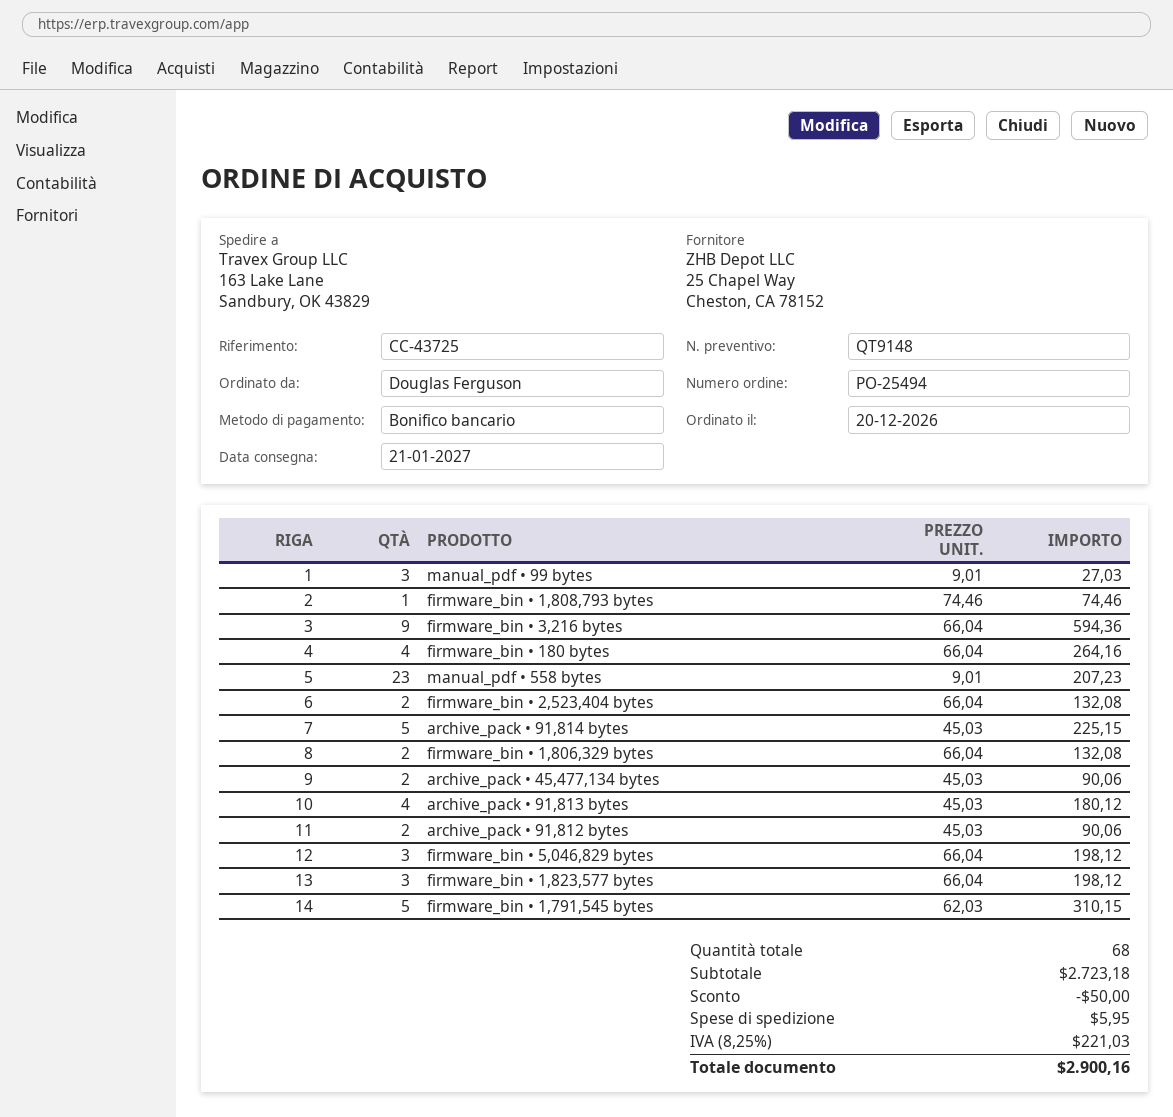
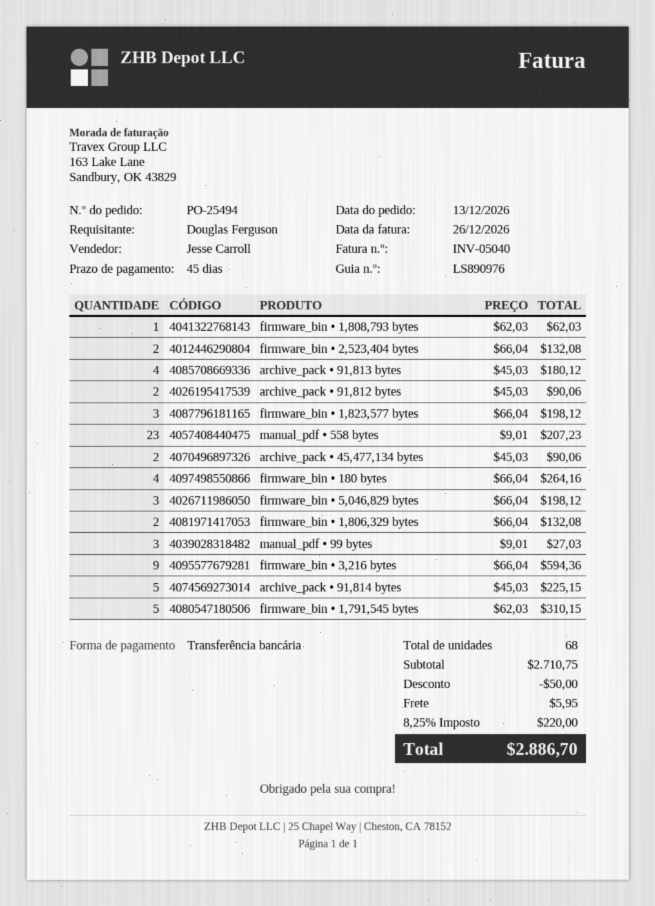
order date: 2026-12-20 -> 2026-12-13
firmware_bin • 1,808,793 bytes: 1 x 74.46 = 74.46 -> 1 x 62.03 = 62.03
subtotal: 2723.18 -> 2710.75
tax: 8.25% = 221.03 -> 8.25% = 220.00
total: 2900.16 -> 2886.70

